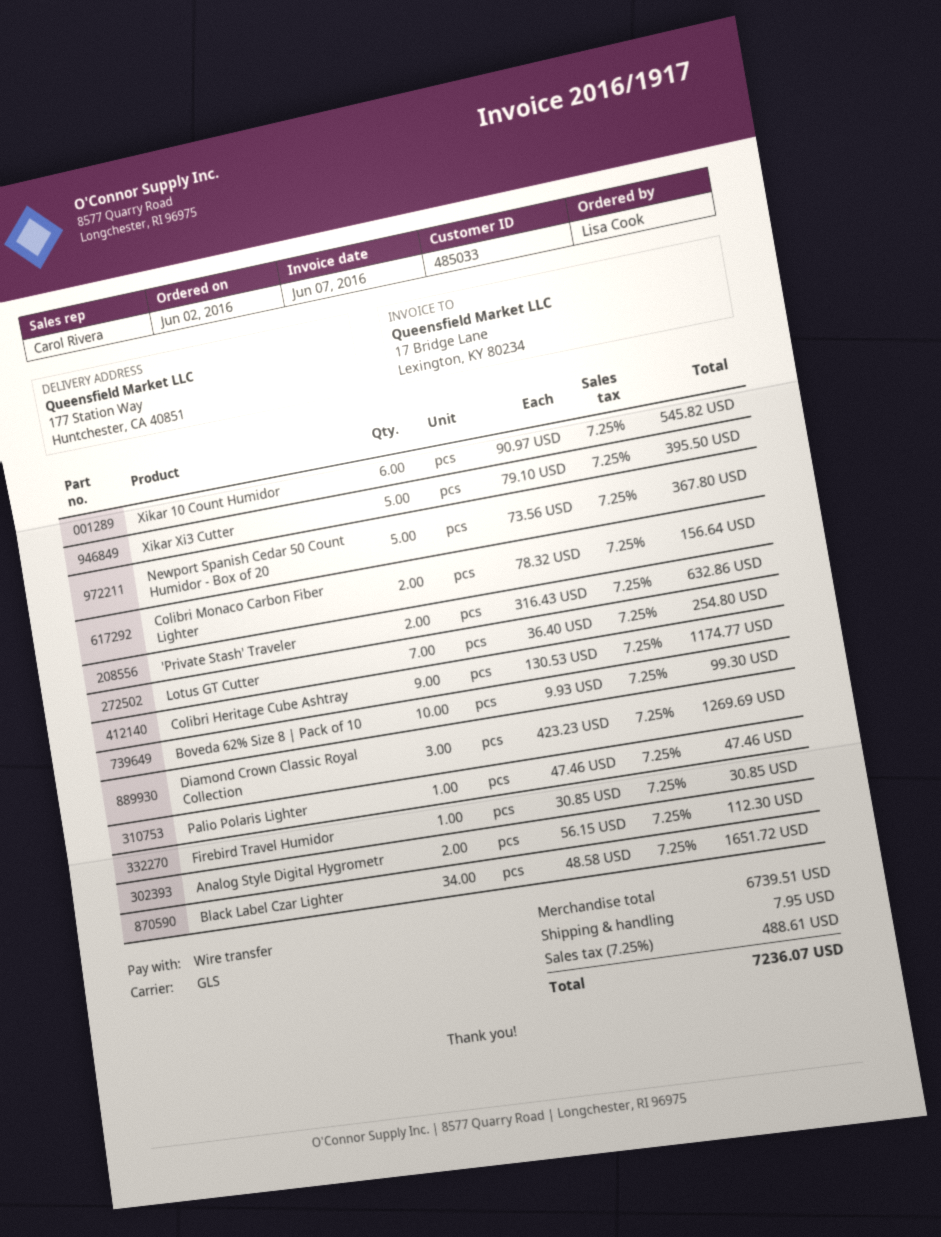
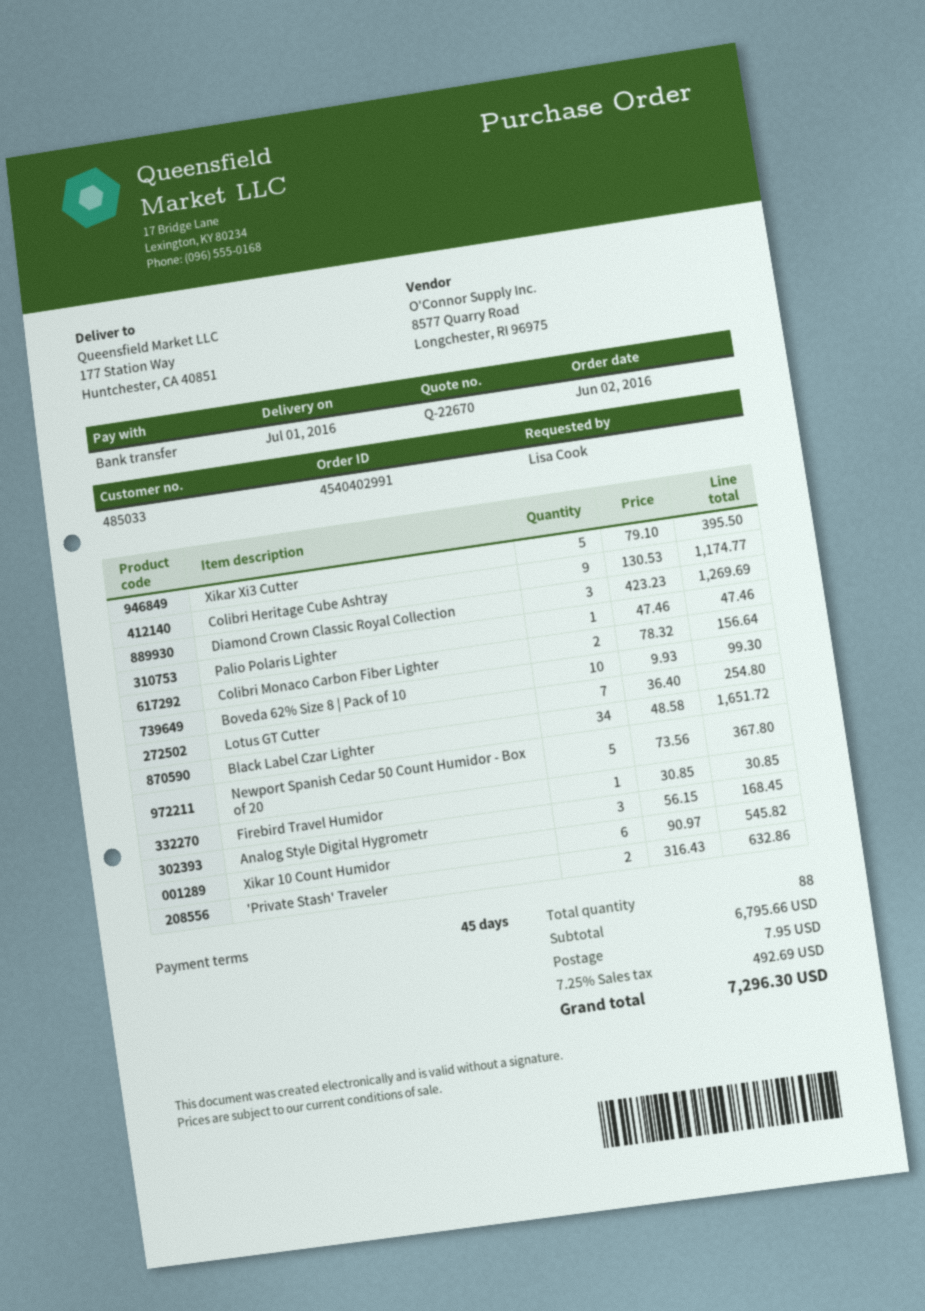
Analog Style Digital Hygrometr: 2 x 56.15 = 112.30 -> 3 x 56.15 = 168.45
subtotal: 6739.51 -> 6795.66
tax: 7.25% = 488.61 -> 7.25% = 492.69
total: 7236.07 -> 7296.30

